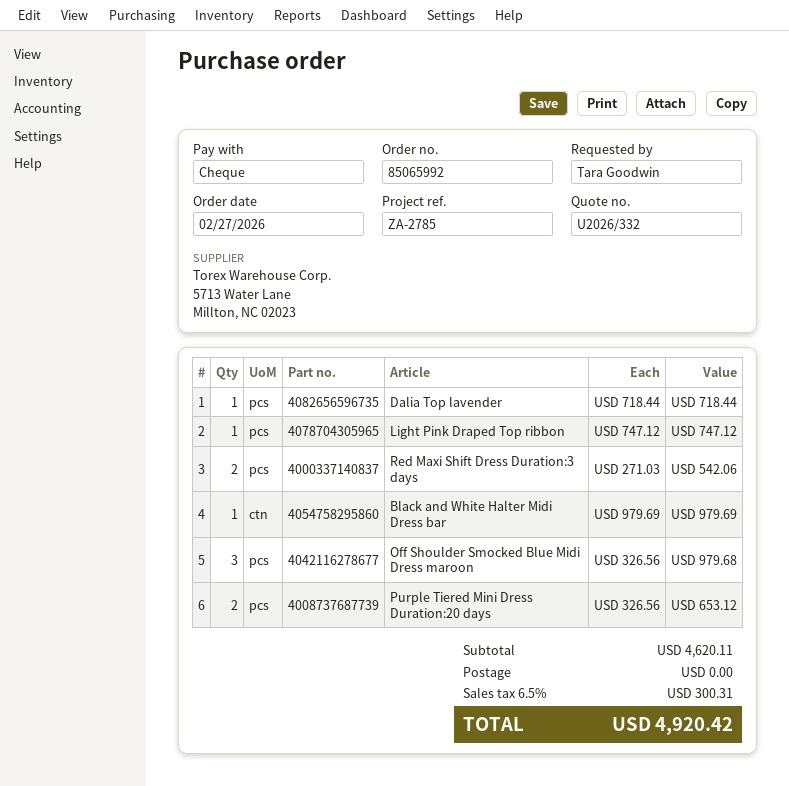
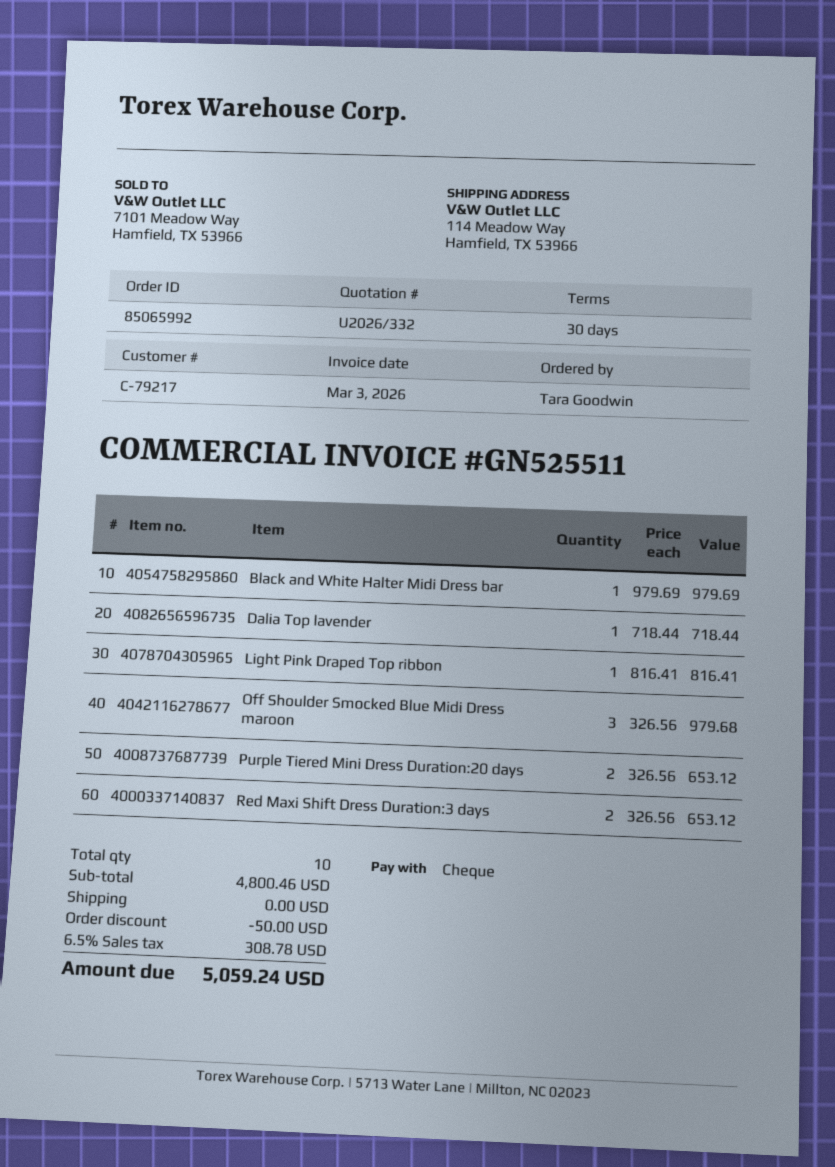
Light Pink Draped Top ribbon: 1 x 747.12 = 747.12 -> 1 x 816.41 = 816.41
Red Maxi Shift Dress Duration:3 days: 2 x 271.03 = 542.06 -> 2 x 326.56 = 653.12
subtotal: 4620.11 -> 4800.46
discount: none -> 50.00
tax: 6.5% = 300.31 -> 6.5% = 308.78
total: 4920.42 -> 5059.24

